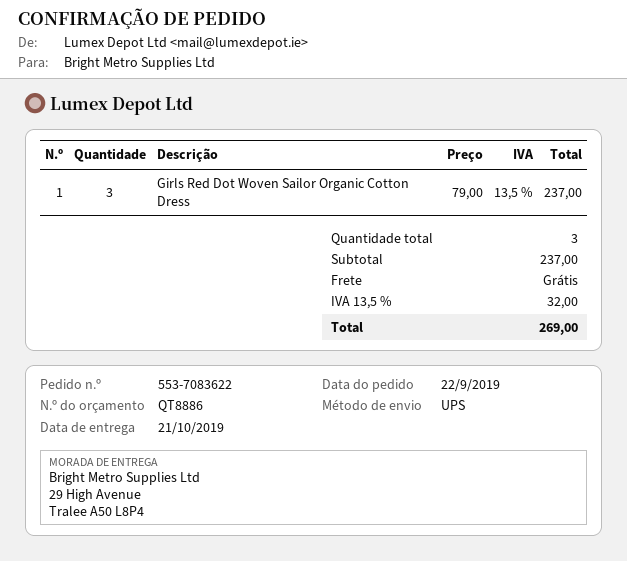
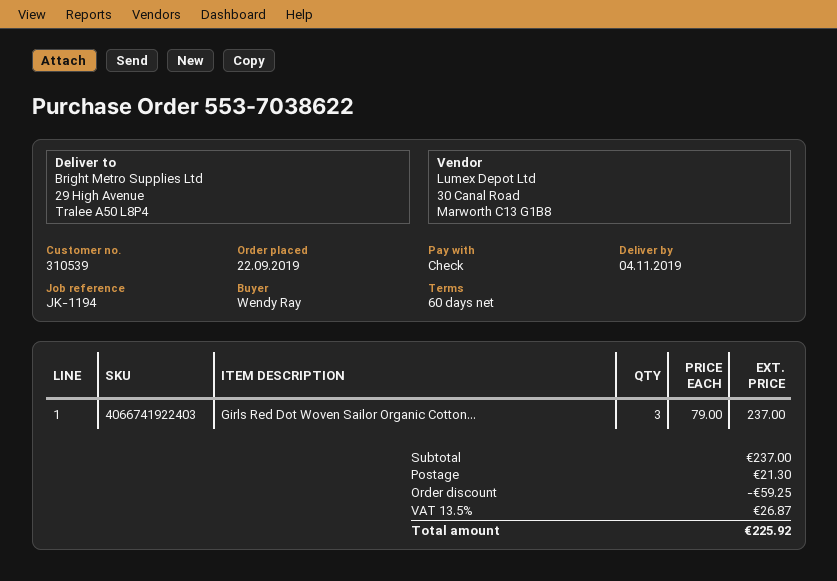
order number: 553-7083622 -> 553-7038622
delivery date: 2019-10-21 -> 2019-11-04
discount: none -> 59.25
shipping: 0.00 -> 21.30
tax: 13.5% = 32.00 -> 13.5% = 26.87
total: 269.00 -> 225.92

